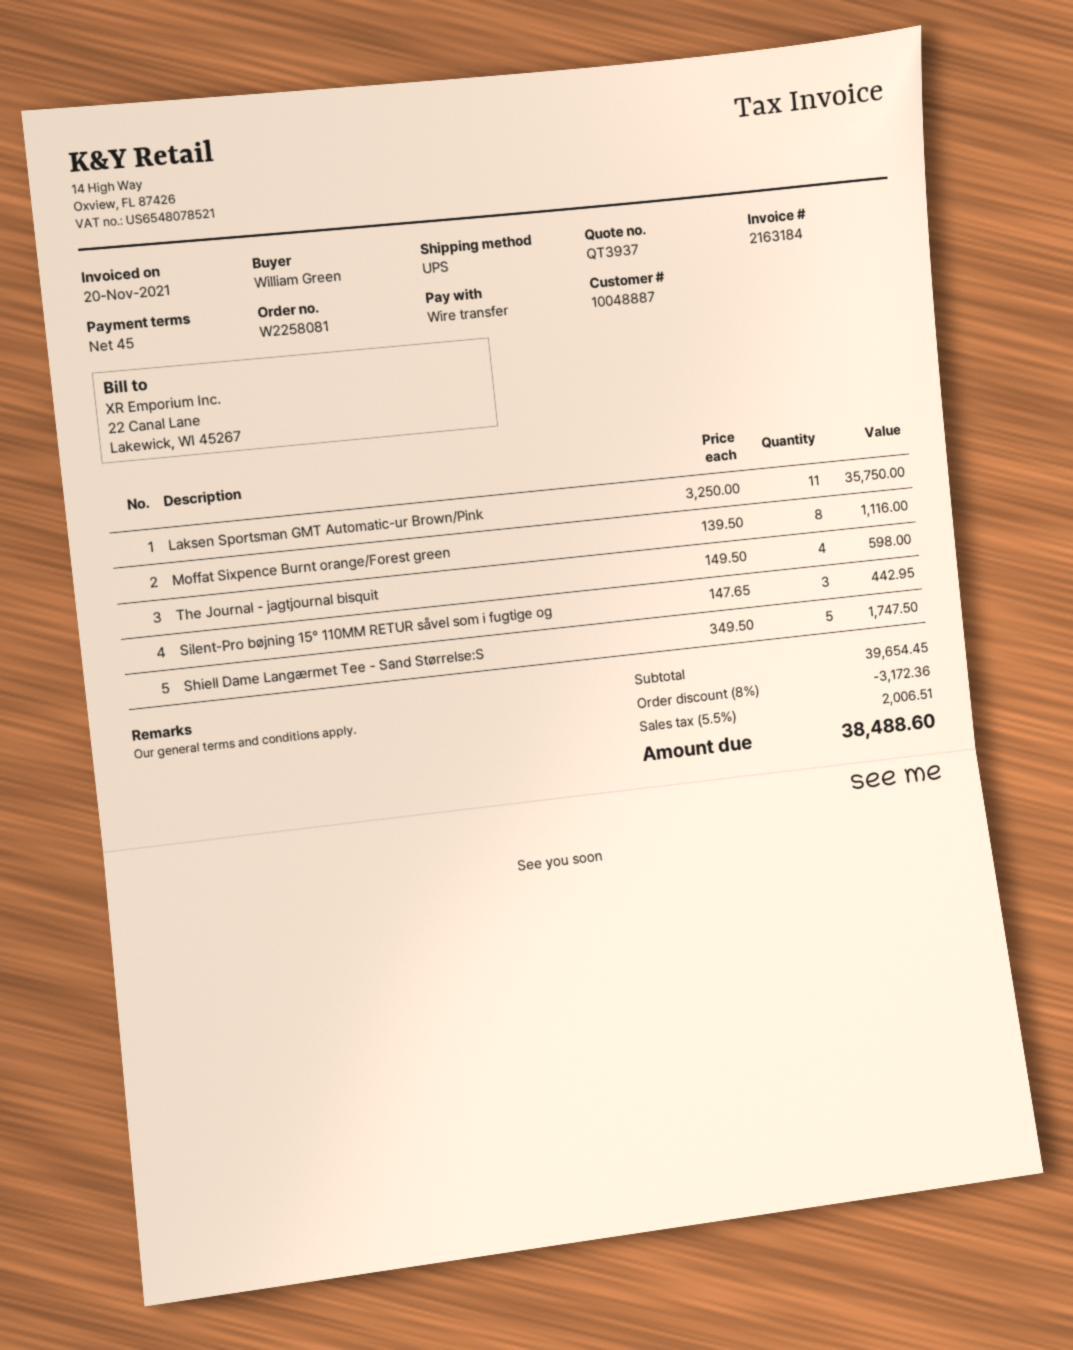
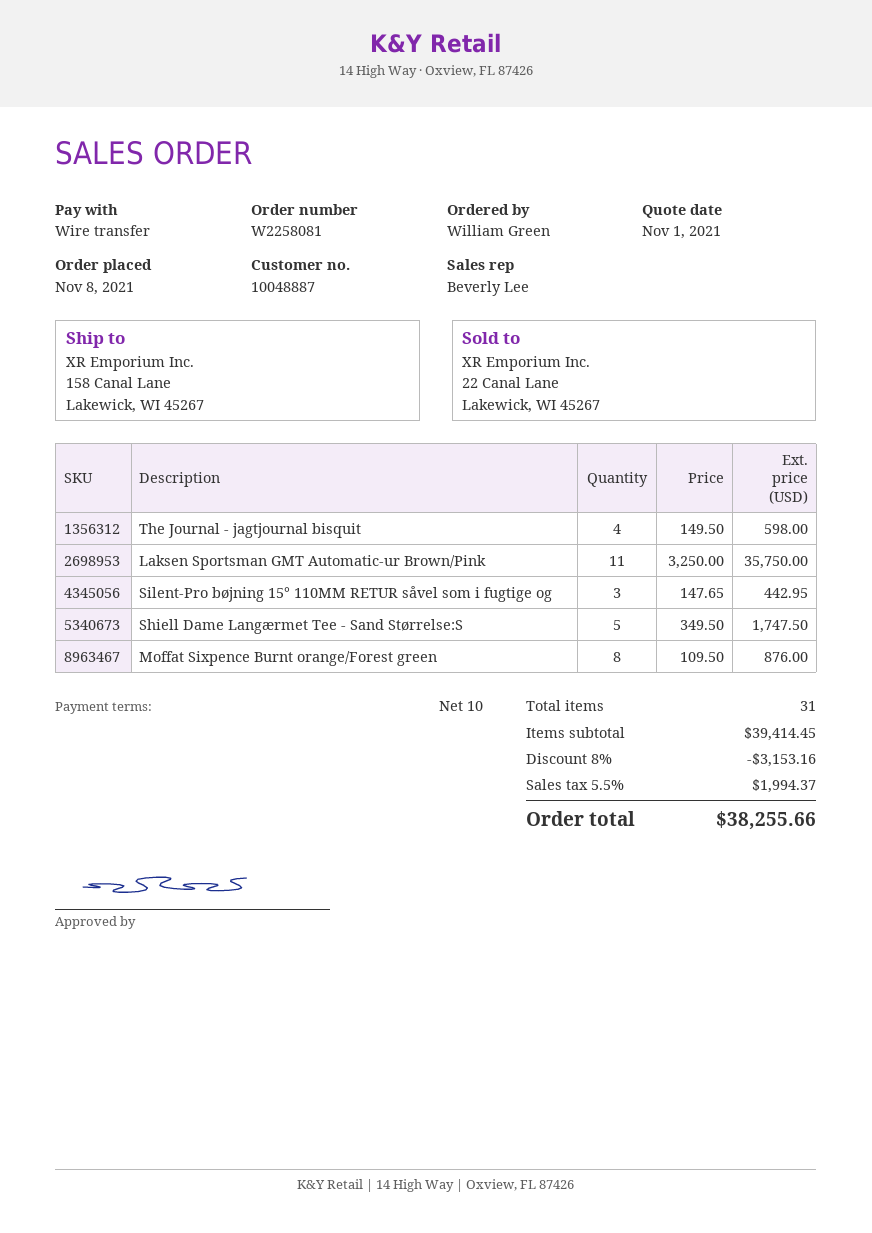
payment terms: 45 days -> 10 days
Moffat Sixpence Burnt orange/Forest green: 8 x 139.50 = 1116.00 -> 8 x 109.50 = 876.00
subtotal: 39654.45 -> 39414.45
discount: 8% = 3172.36 -> 8% = 3153.16
tax: 5.5% = 2006.51 -> 5.5% = 1994.37
total: 38488.60 -> 38255.66

